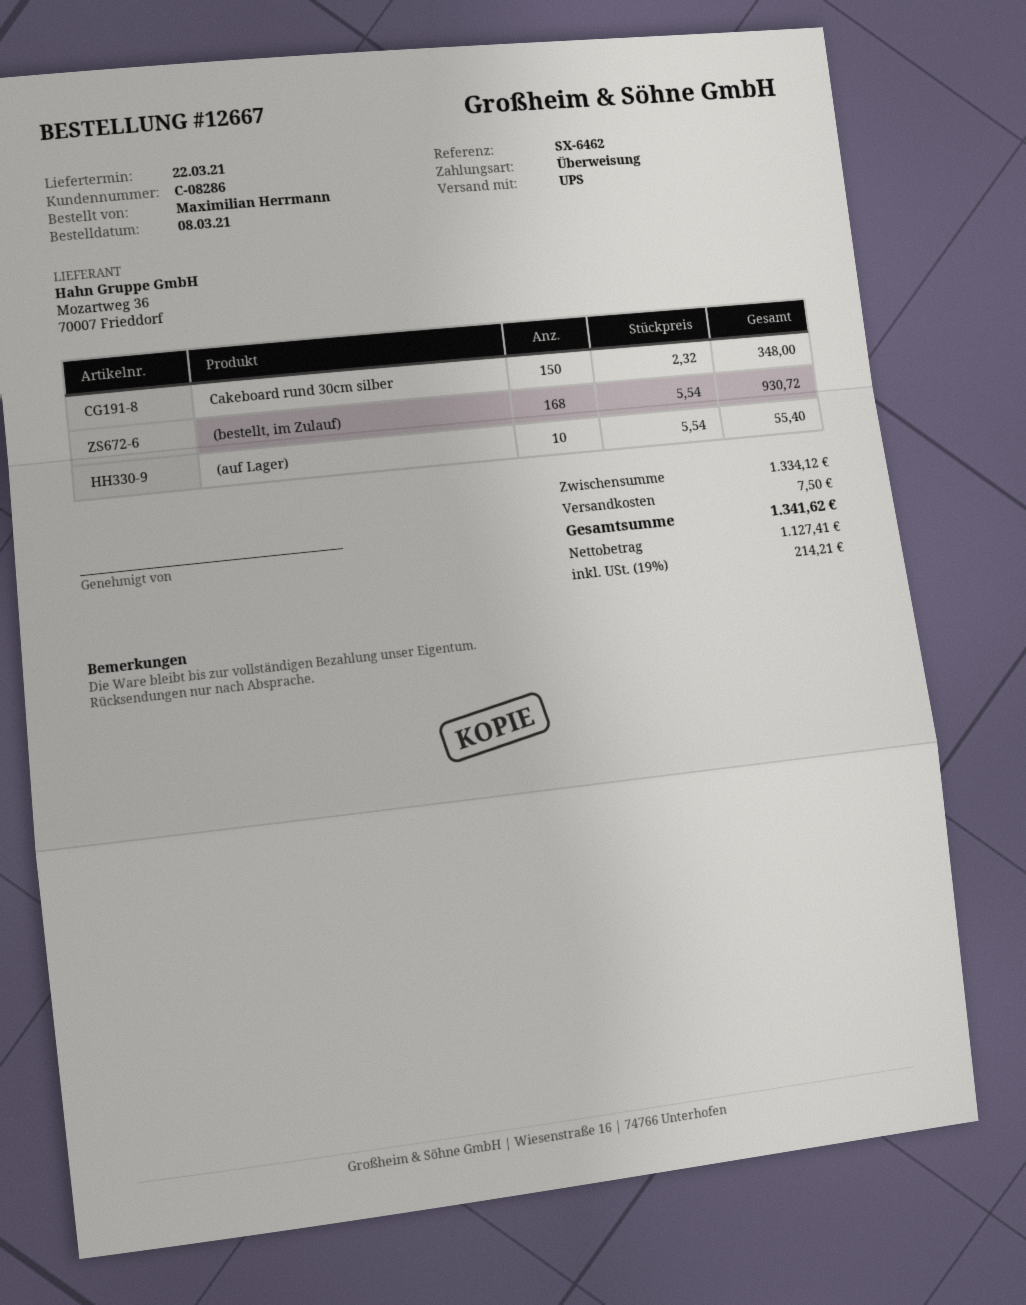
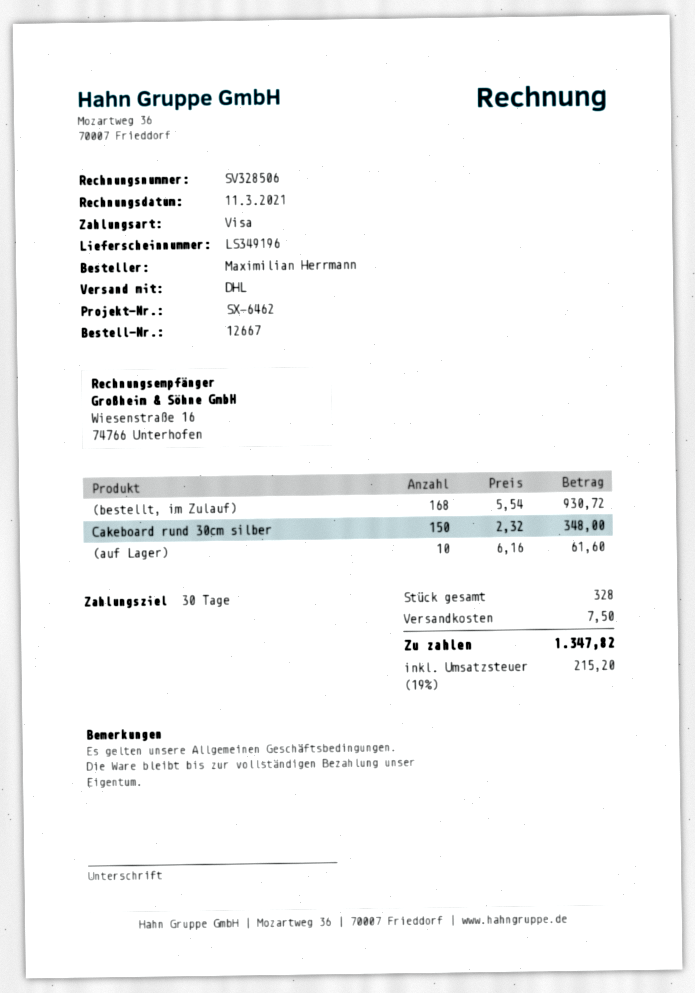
payment method: bank transfer -> Visa
shipping method: UPS -> DHL
(auf Lager): 10 x 5.54 = 55.40 -> 10 x 6.16 = 61.60
tax: 19% = 214.21 -> 19% = 215.20
total: 1341.62 -> 1347.82

